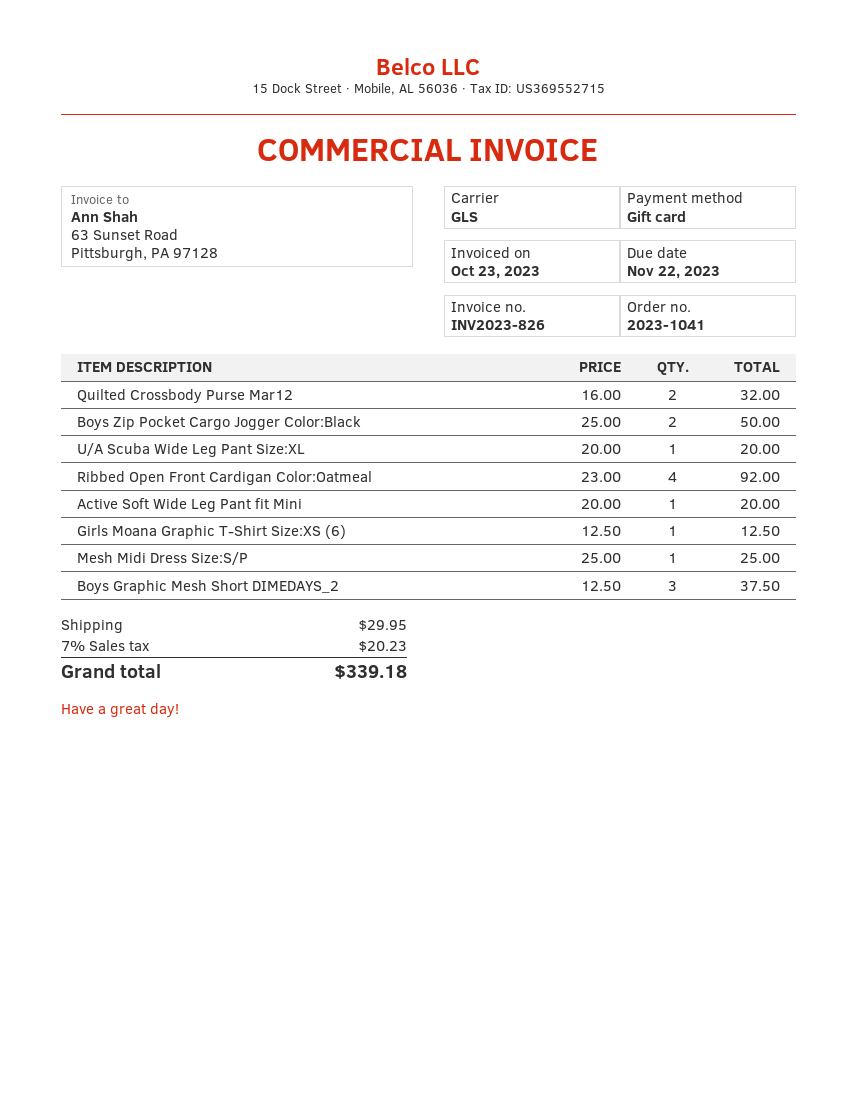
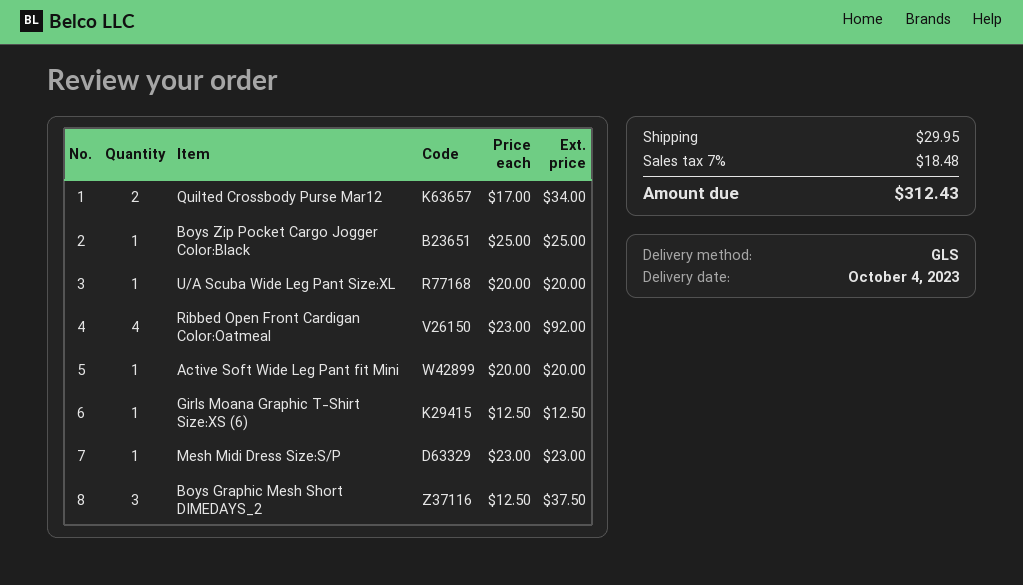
Quilted Crossbody Purse Mar12: 2 x 16.00 = 32.00 -> 2 x 17.00 = 34.00
Boys Zip Pocket Cargo Jogger Color:Black: 2 x 25.00 = 50.00 -> 1 x 25.00 = 25.00
Mesh Midi Dress Size:S/P: 1 x 25.00 = 25.00 -> 1 x 23.00 = 23.00
tax: 7% = 20.23 -> 7% = 18.48
total: 339.18 -> 312.43

